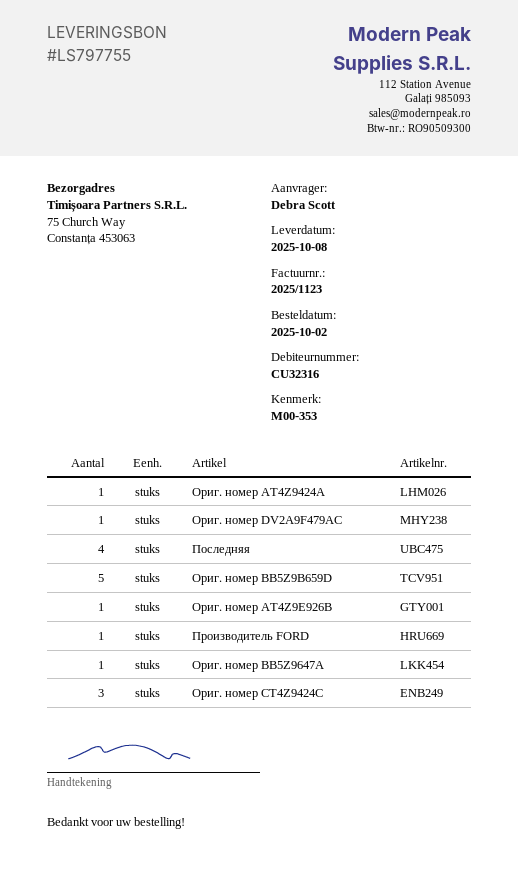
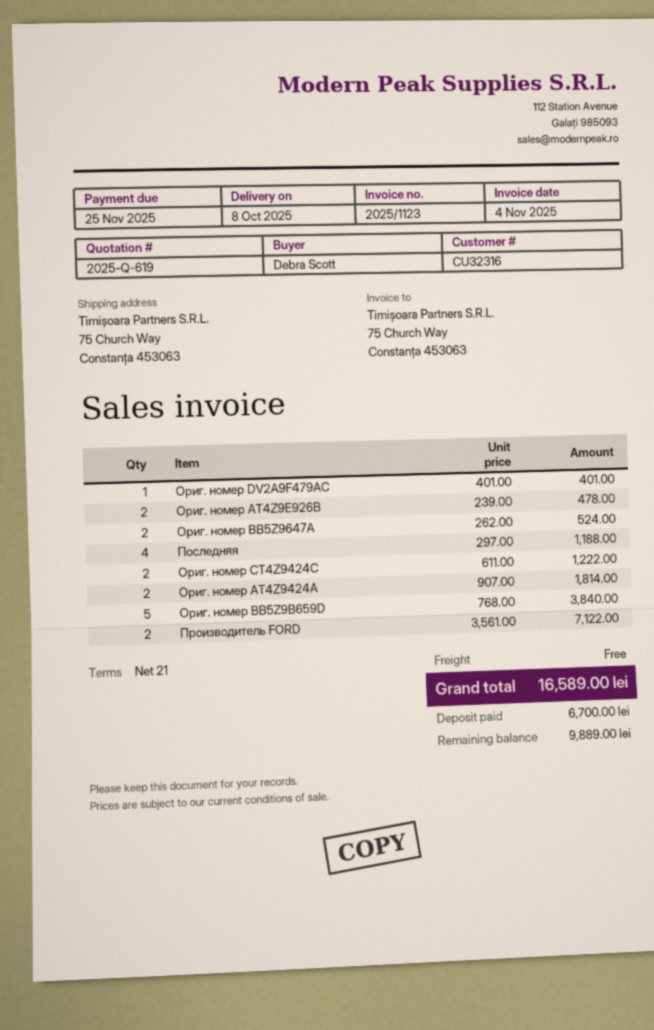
Ориг. номер AT4Z9424A: 1 -> 2
Ориг. номер AT4Z9E926B: 1 -> 2
Производитель FORD: 1 -> 2
Ориг. номер BB5Z9647A: 1 -> 2
Ориг. номер CT4Z9424C: 3 -> 2

